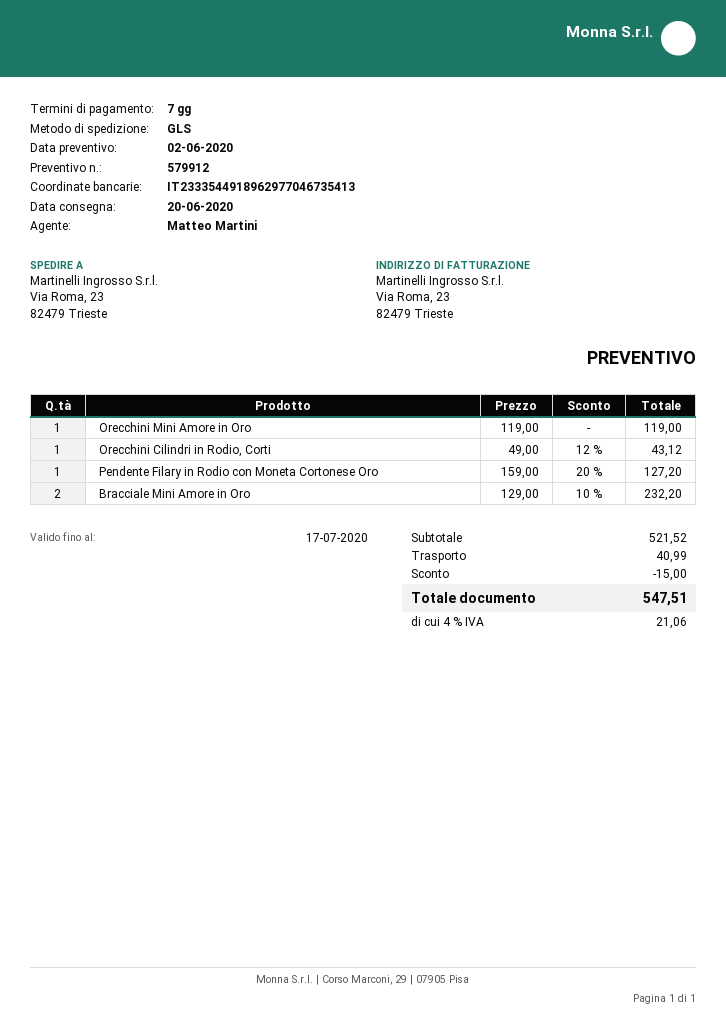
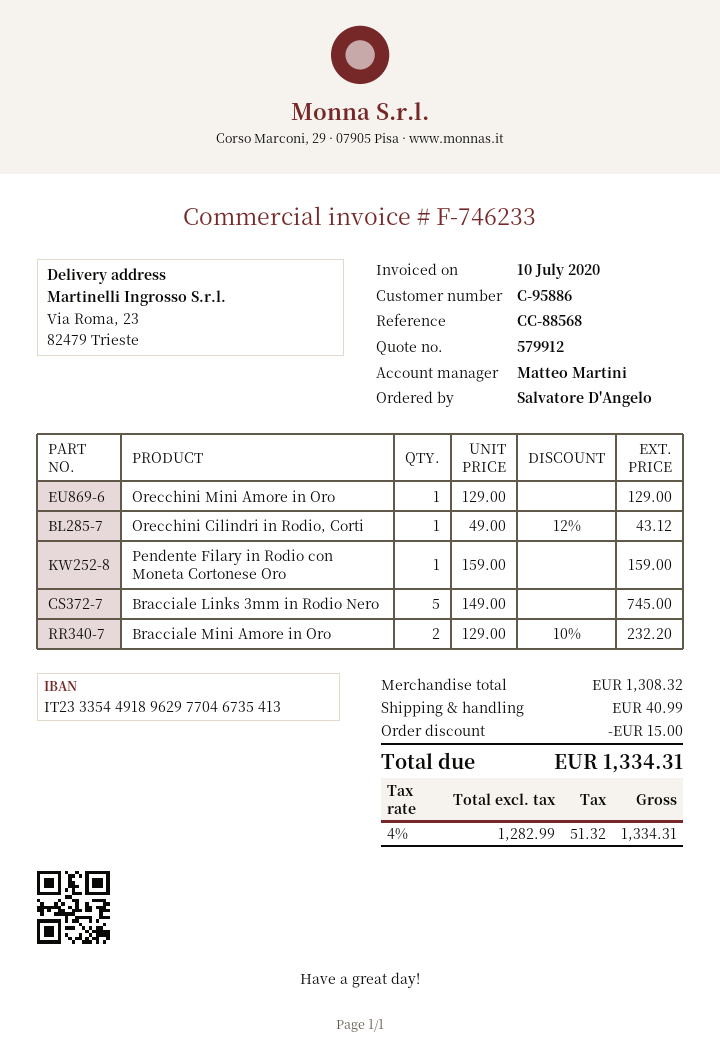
Orecchini Mini Amore in Oro: 1 x 119.00 = 119.00 -> 1 x 129.00 = 129.00
Pendente Filary in Rodio con Moneta Cortonese Oro: 1 x 159.00 - 20% = 127.20 -> 1 x 159.00 = 159.00
Bracciale Links 3mm in Rodio Nero: none -> 5 x 149.00 = 745.00
subtotal: 521.52 -> 1308.32
tax: 4% = 21.06 -> 4% = 51.32
total: 547.51 -> 1334.31

